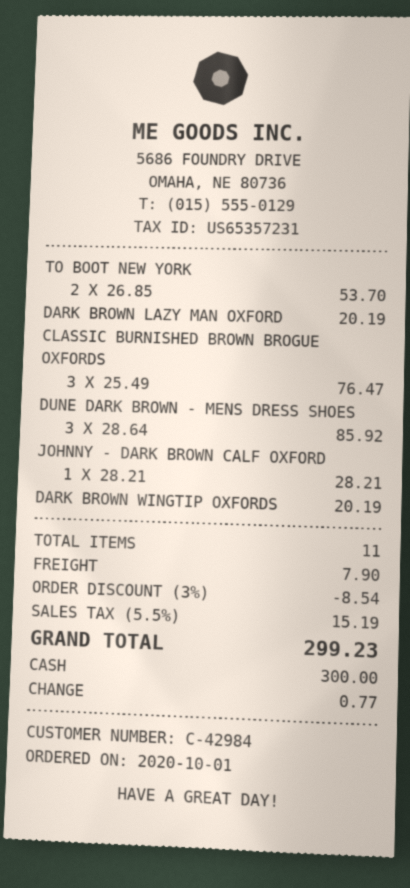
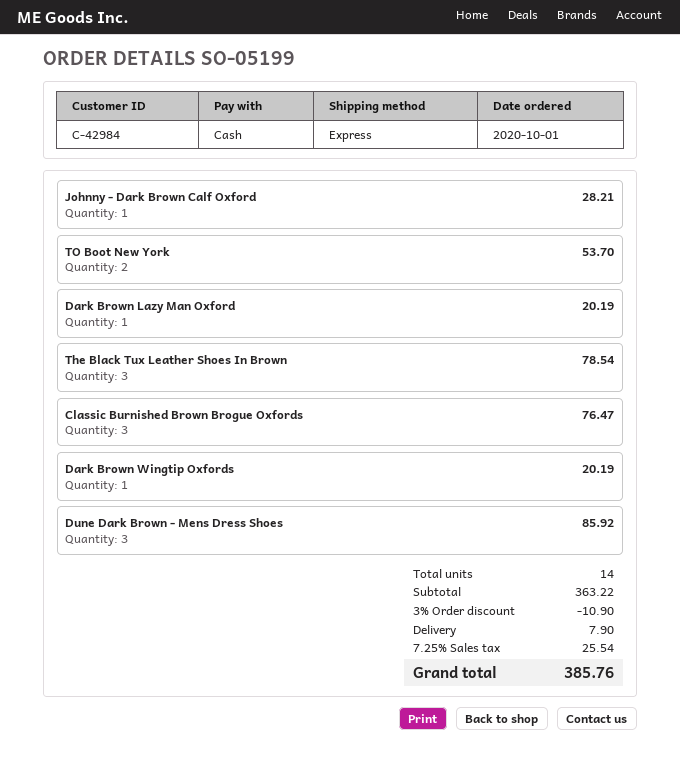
The Black Tux Leather Shoes In Brown: none -> 3 for 78.54
total quantity: 11 -> 14
discount: 3% = 8.54 -> 3% = 10.90
tax: 5.5% = 15.19 -> 7.25% = 25.54
total: 299.23 -> 385.76

